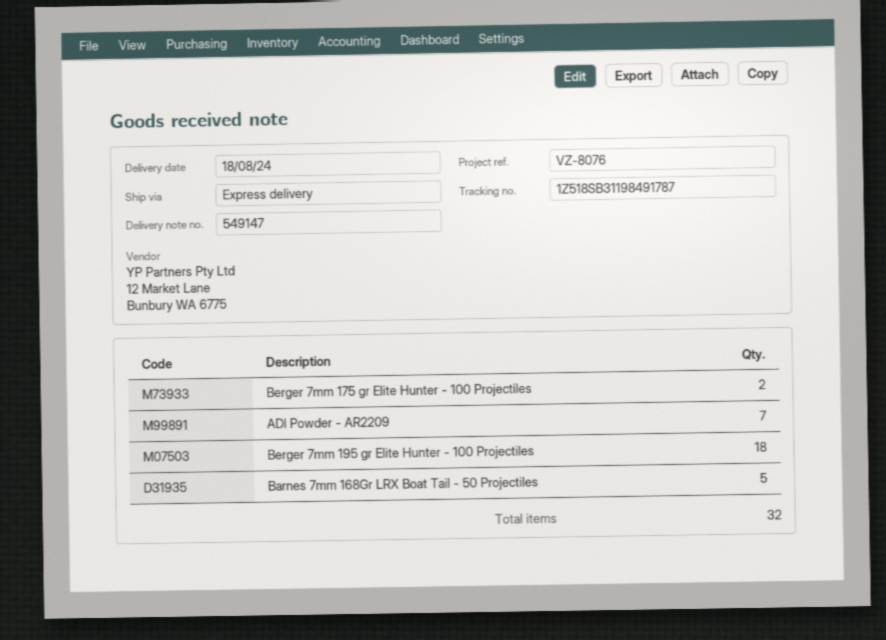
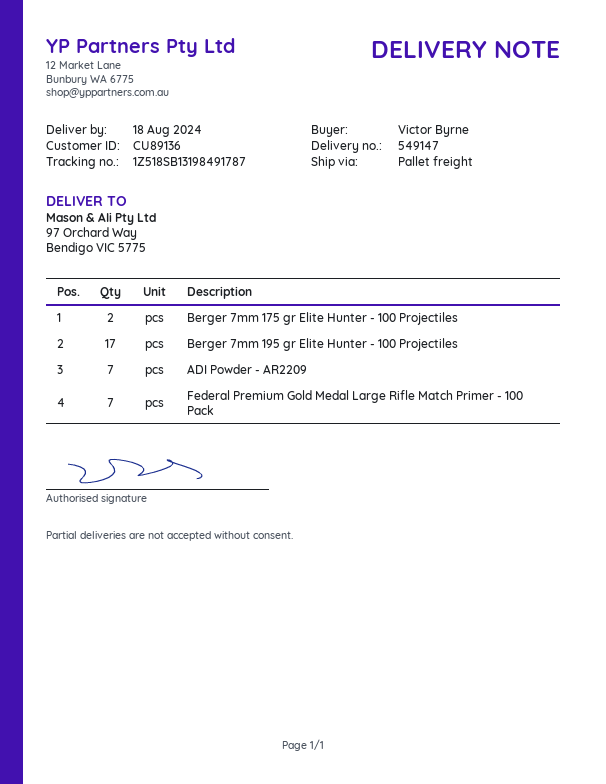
shipping method: express -> pallet freight
tracking number: 1Z518SB31198491787 -> 1Z518SB13198491787
Berger 7mm 195 gr Elite Hunter - 100 Projectiles: 18 -> 17
Barnes 7mm 168Gr LRX Boat Tail - 50 Projectiles: 5 -> none
Federal Premium Gold Medal Large Rifle Match Primer - 100 Pack: none -> 7

